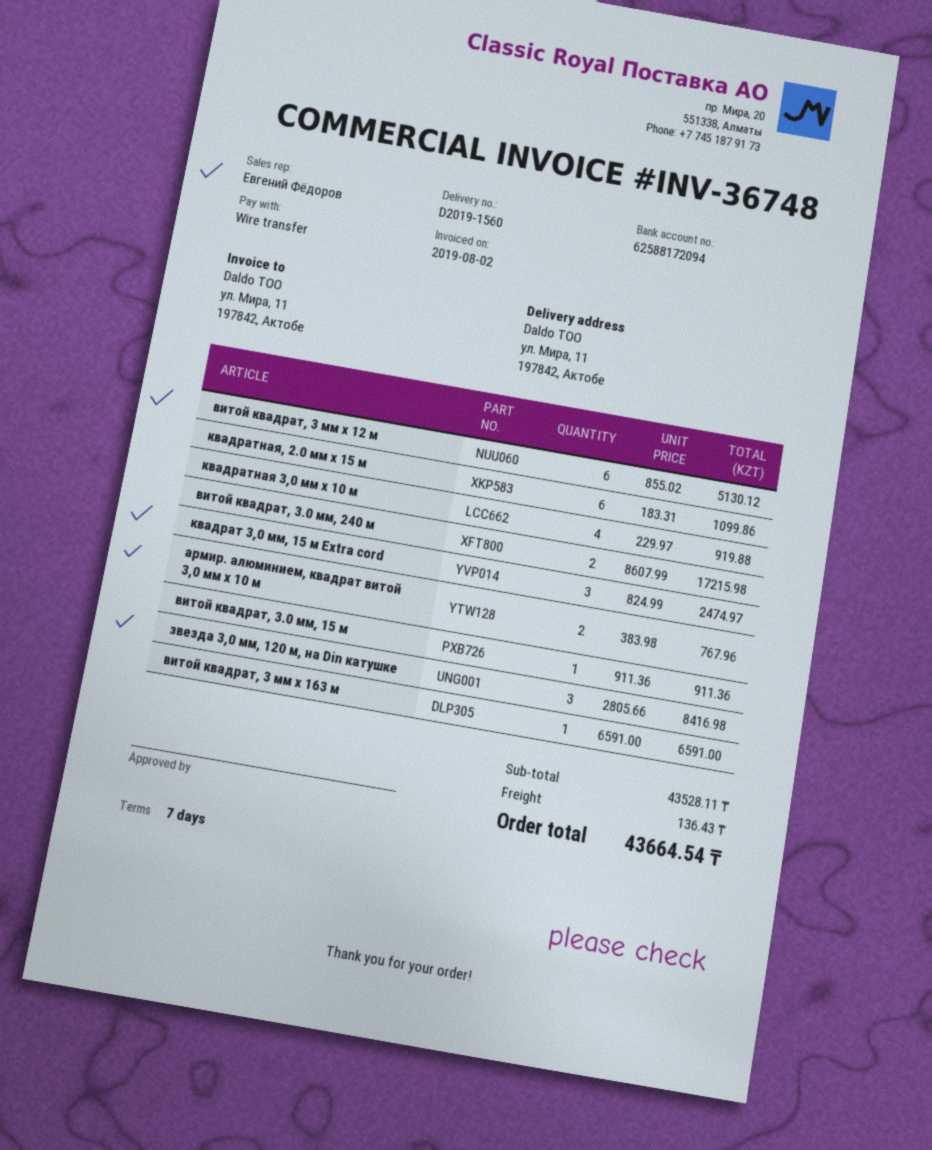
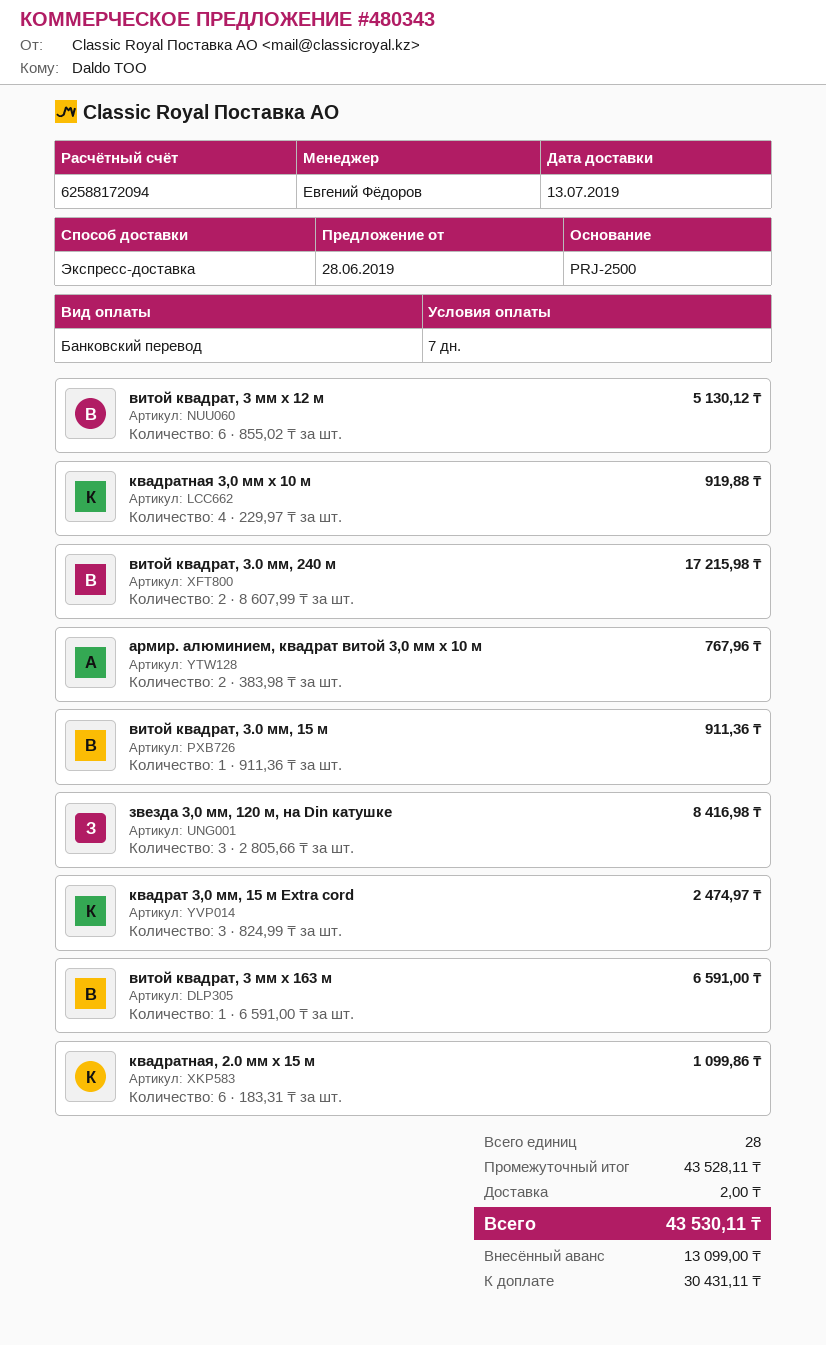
shipping: 136.43 -> 2.00
total: 43664.54 -> 43530.11

